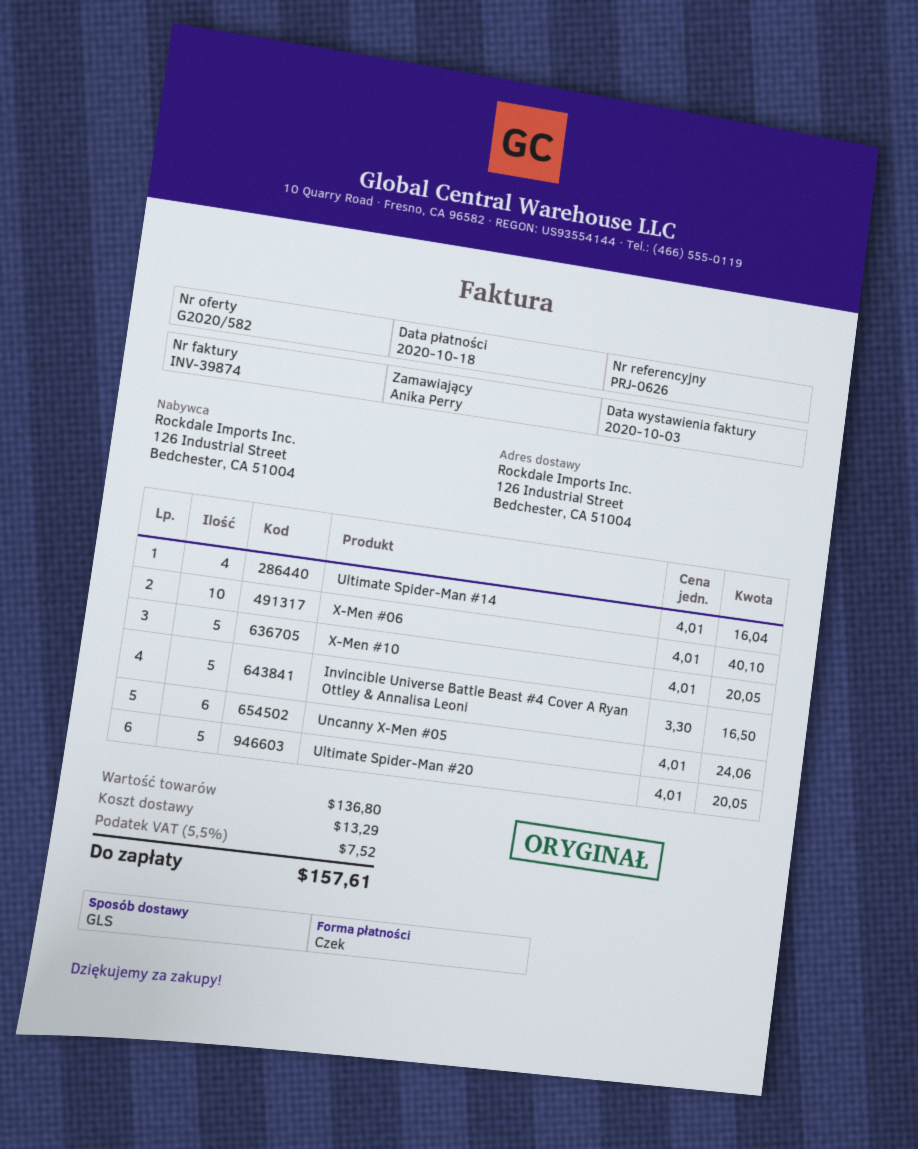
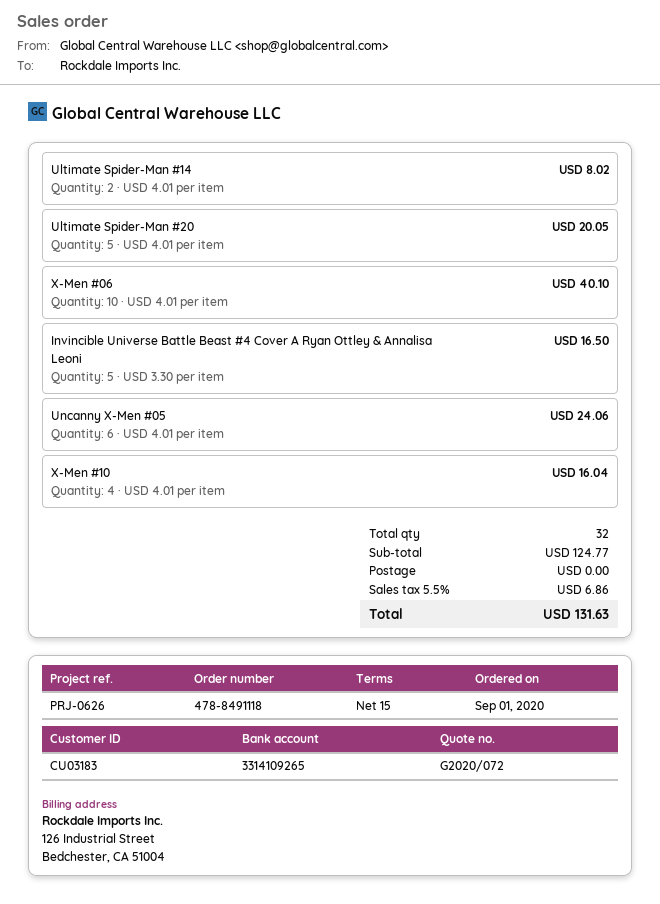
quote number: G2020/582 -> G2020/072
Ultimate Spider-Man #14: 4 x 4.01 = 16.04 -> 2 x 4.01 = 8.02
X-Men #10: 5 x 4.01 = 20.05 -> 4 x 4.01 = 16.04
subtotal: 136.80 -> 124.77
shipping: 13.29 -> 0.00
tax: 5.5% = 7.52 -> 5.5% = 6.86
total: 157.61 -> 131.63

